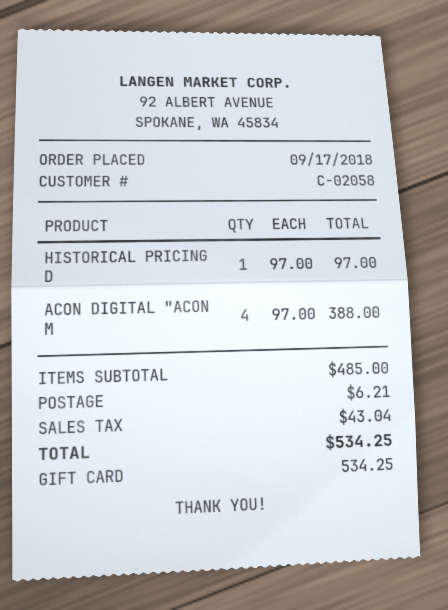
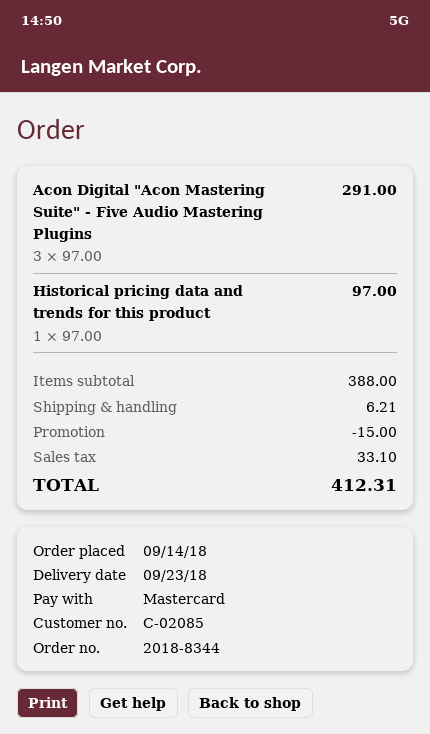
order date: 2018-09-17 -> 2018-09-14
customer number: C-02058 -> C-02085
payment method: gift card -> Mastercard
ACON DIGITAL "ACON M: 4 x 97.00 = 388.00 -> 3 x 97.00 = 291.00
subtotal: 485.00 -> 388.00
discount: none -> 15.00
tax: 43.04 -> 33.10
total: 534.25 -> 412.31

